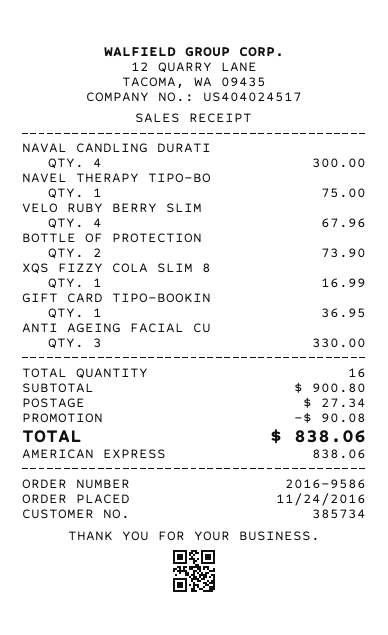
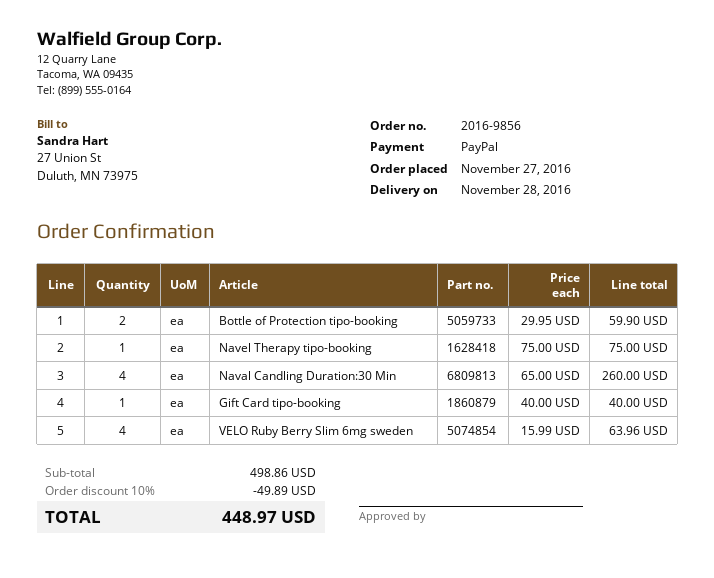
order number: 2016-9586 -> 2016-9856
order date: 2016-11-24 -> 2016-11-27
payment method: American Express -> PayPal
NAVAL CANDLING DURATI: 4 for 300.00 -> 4 for 260.00
VELO RUBY BERRY SLIM: 4 for 67.96 -> 4 for 63.96
BOTTLE OF PROTECTION: 2 for 73.90 -> 2 for 59.90
XQS FIZZY COLA SLIM 8: 1 for 16.99 -> none
GIFT CARD TIPO-BOOKIN: 1 for 36.95 -> 1 for 40.00
ANTI AGEING FACIAL CU: 3 for 330.00 -> none
subtotal: 900.80 -> 498.86
discount: 90.08 -> 49.89
shipping: 27.34 -> none
total: 838.06 -> 448.97

